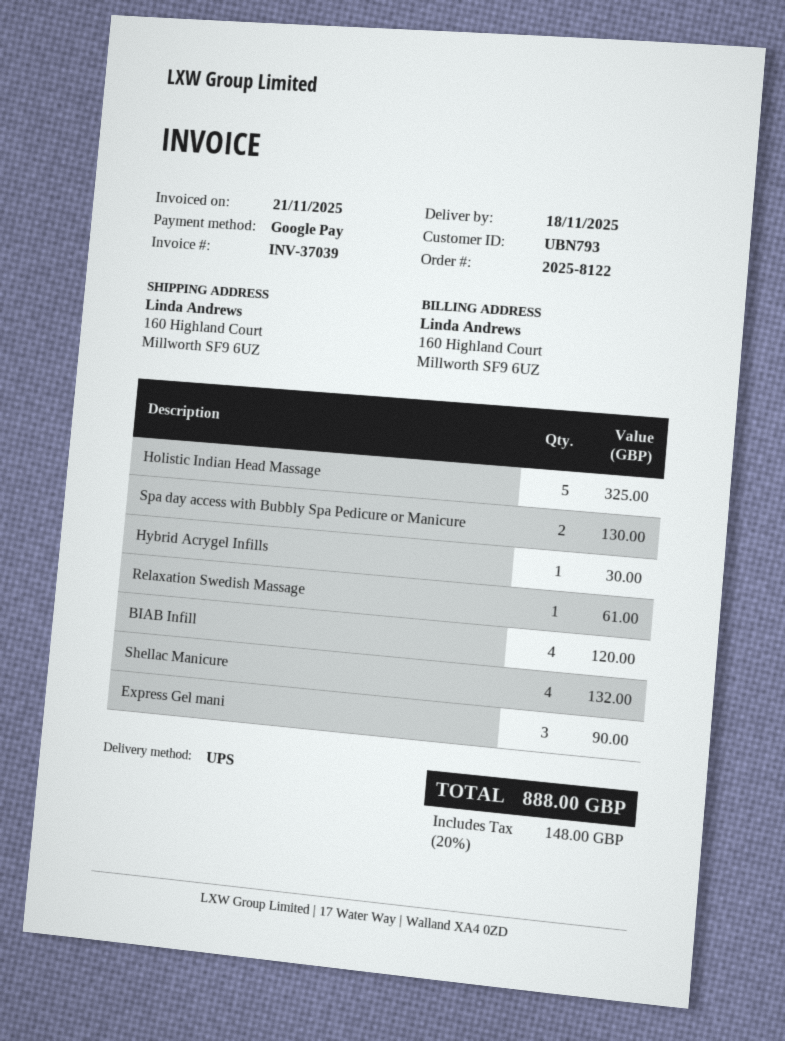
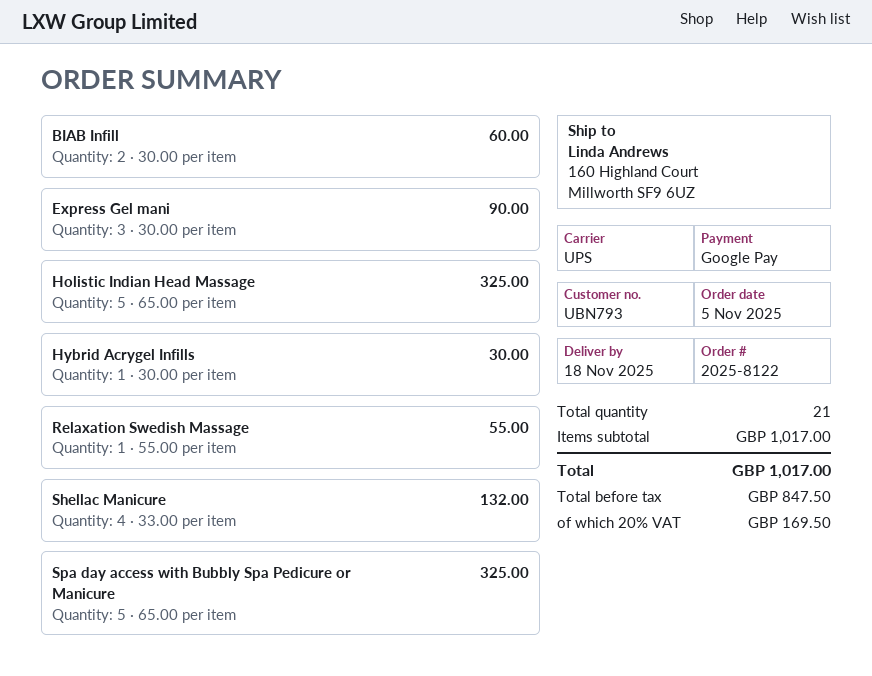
Spa day access with Bubbly Spa Pedicure or Manicure: 2 for 130.00 -> 5 for 325.00
Relaxation Swedish Massage: 1 for 61.00 -> 1 for 55.00
BIAB Infill: 4 for 120.00 -> 2 for 60.00
tax: 20% = 148.00 -> 20% = 169.50
total: 888.00 -> 1017.00

